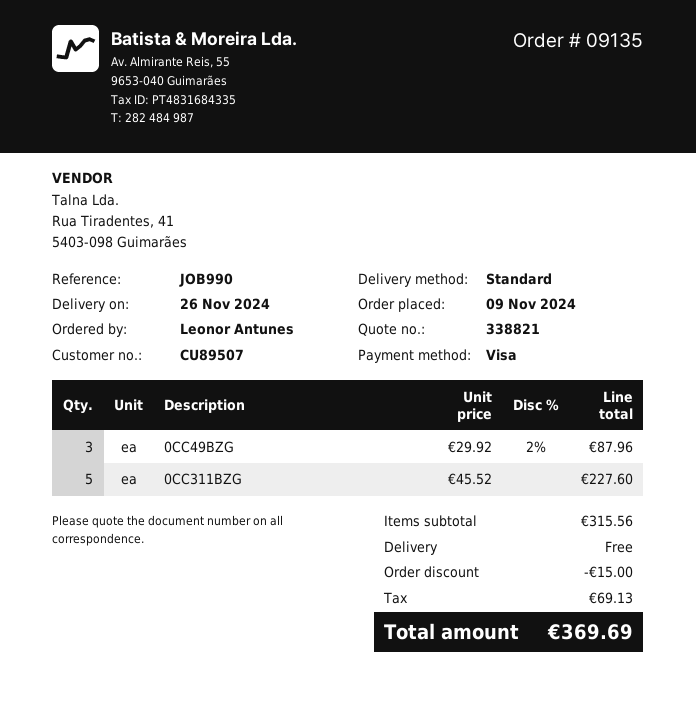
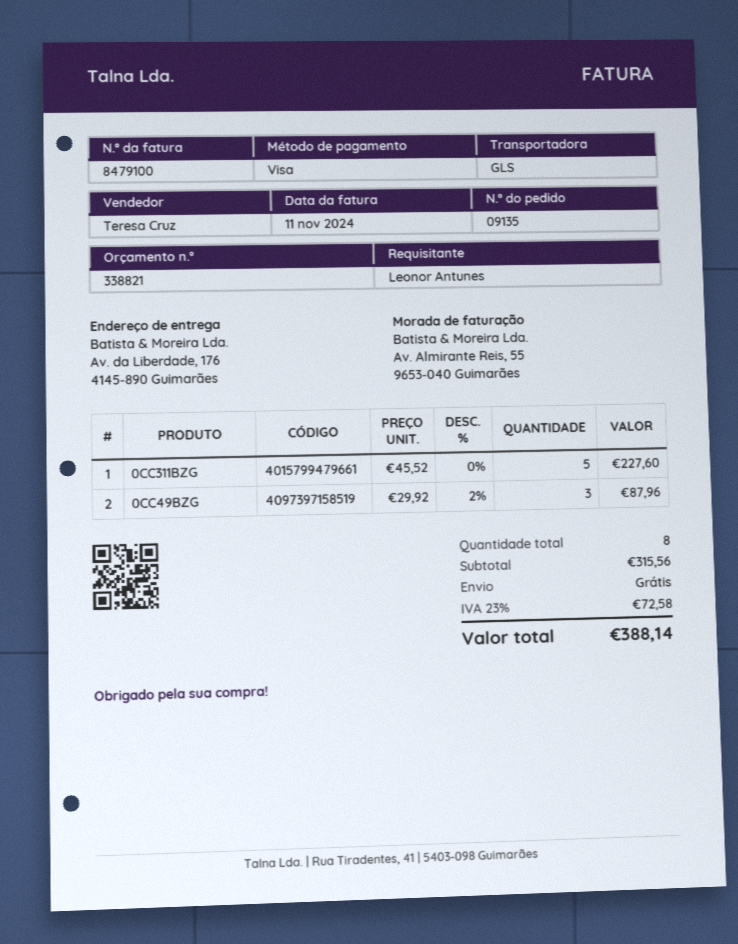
shipping method: standard -> GLS
discount: 15.00 -> none
tax: 69.13 -> 72.58
total: 369.69 -> 388.14

